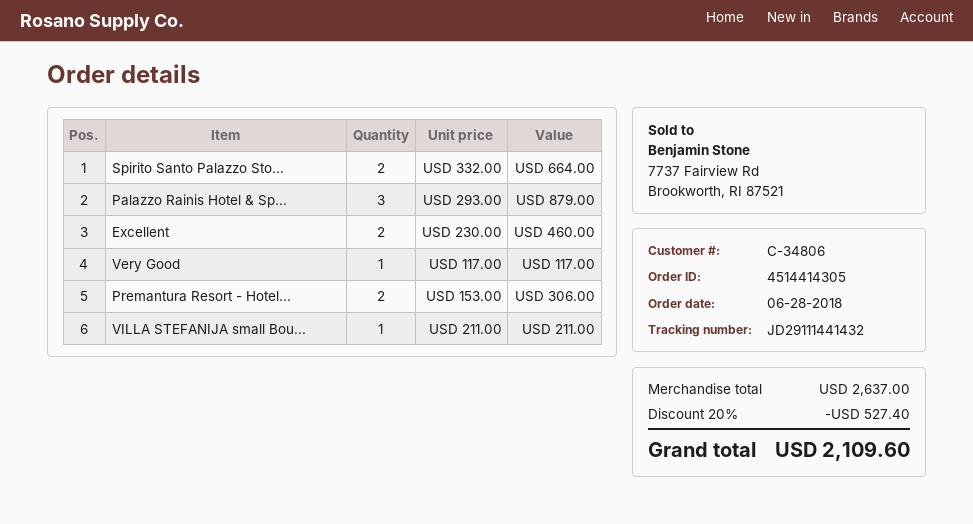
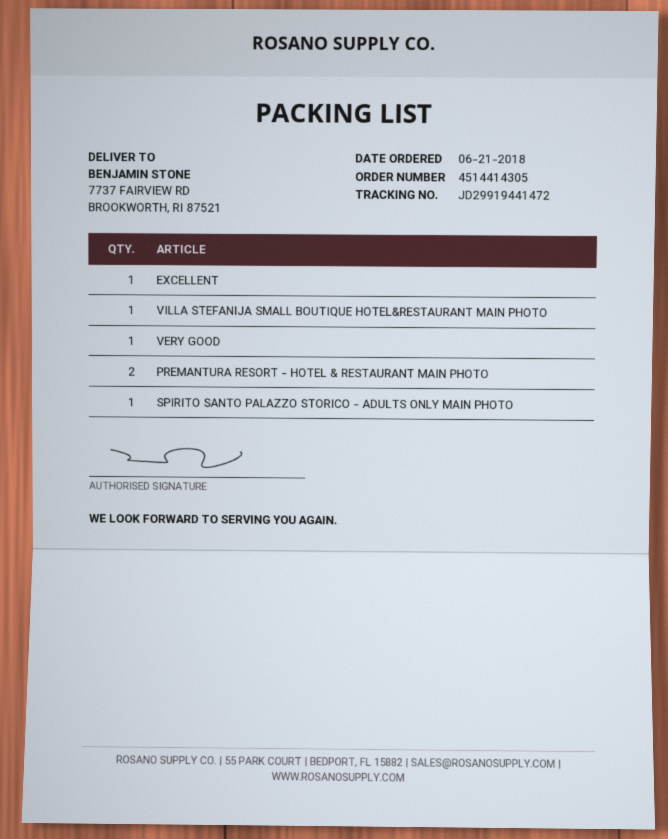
order date: 2018-06-28 -> 2018-06-21
tracking number: JD29111441432 -> JD29919441472
Spirito Santo Palazzo Sto...: 2 -> 1
Palazzo Rainis Hotel & Sp...: 3 -> none
Excellent: 2 -> 1

